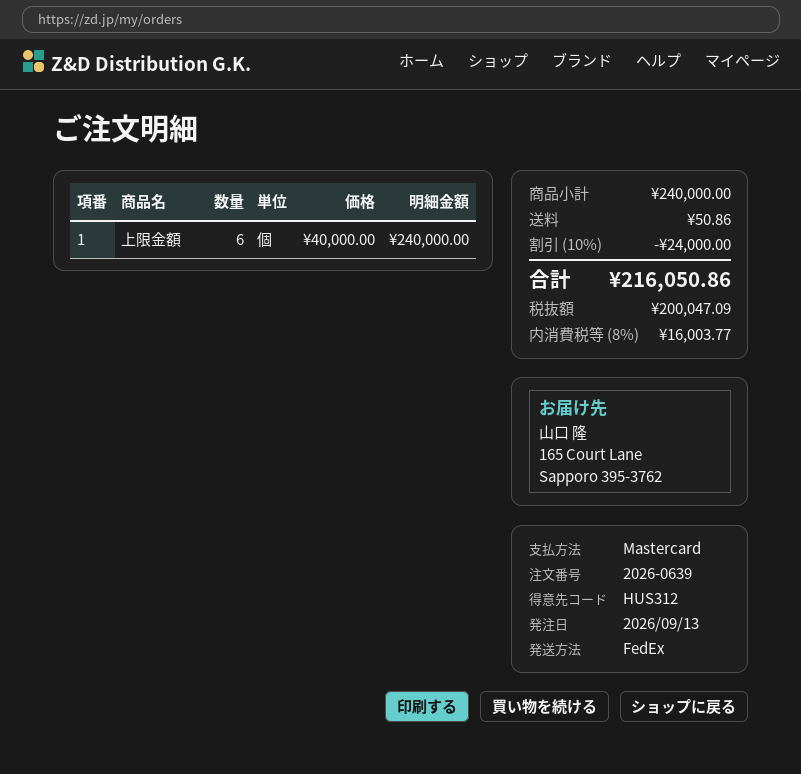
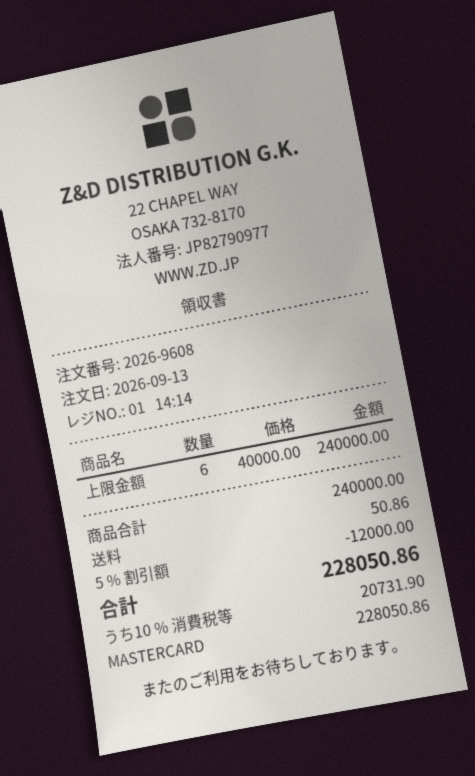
order number: 2026-0639 -> 2026-9608
discount: 10% = 24000.00 -> 5% = 12000.00
tax: 8% = 16003.77 -> 10% = 20731.90
total: 216050.86 -> 228050.86

